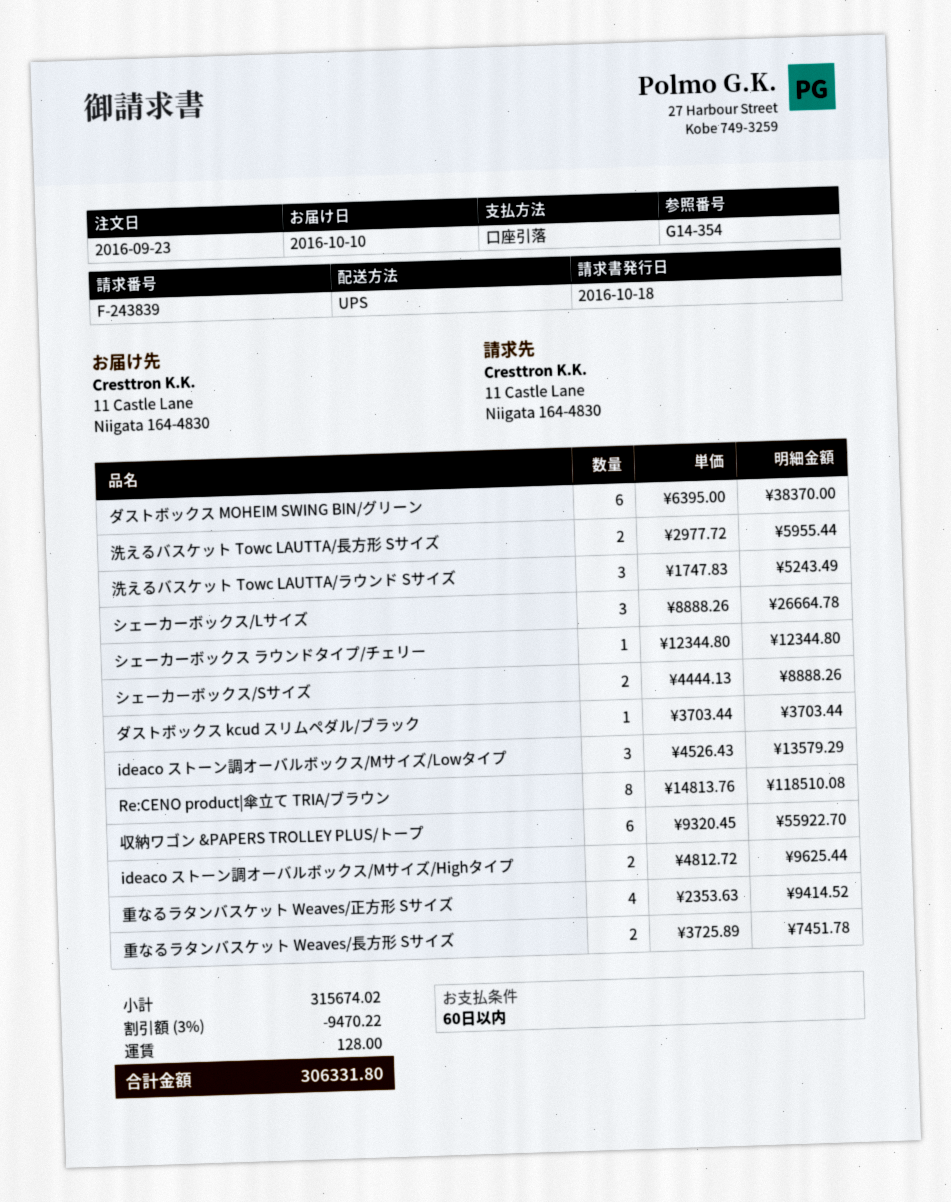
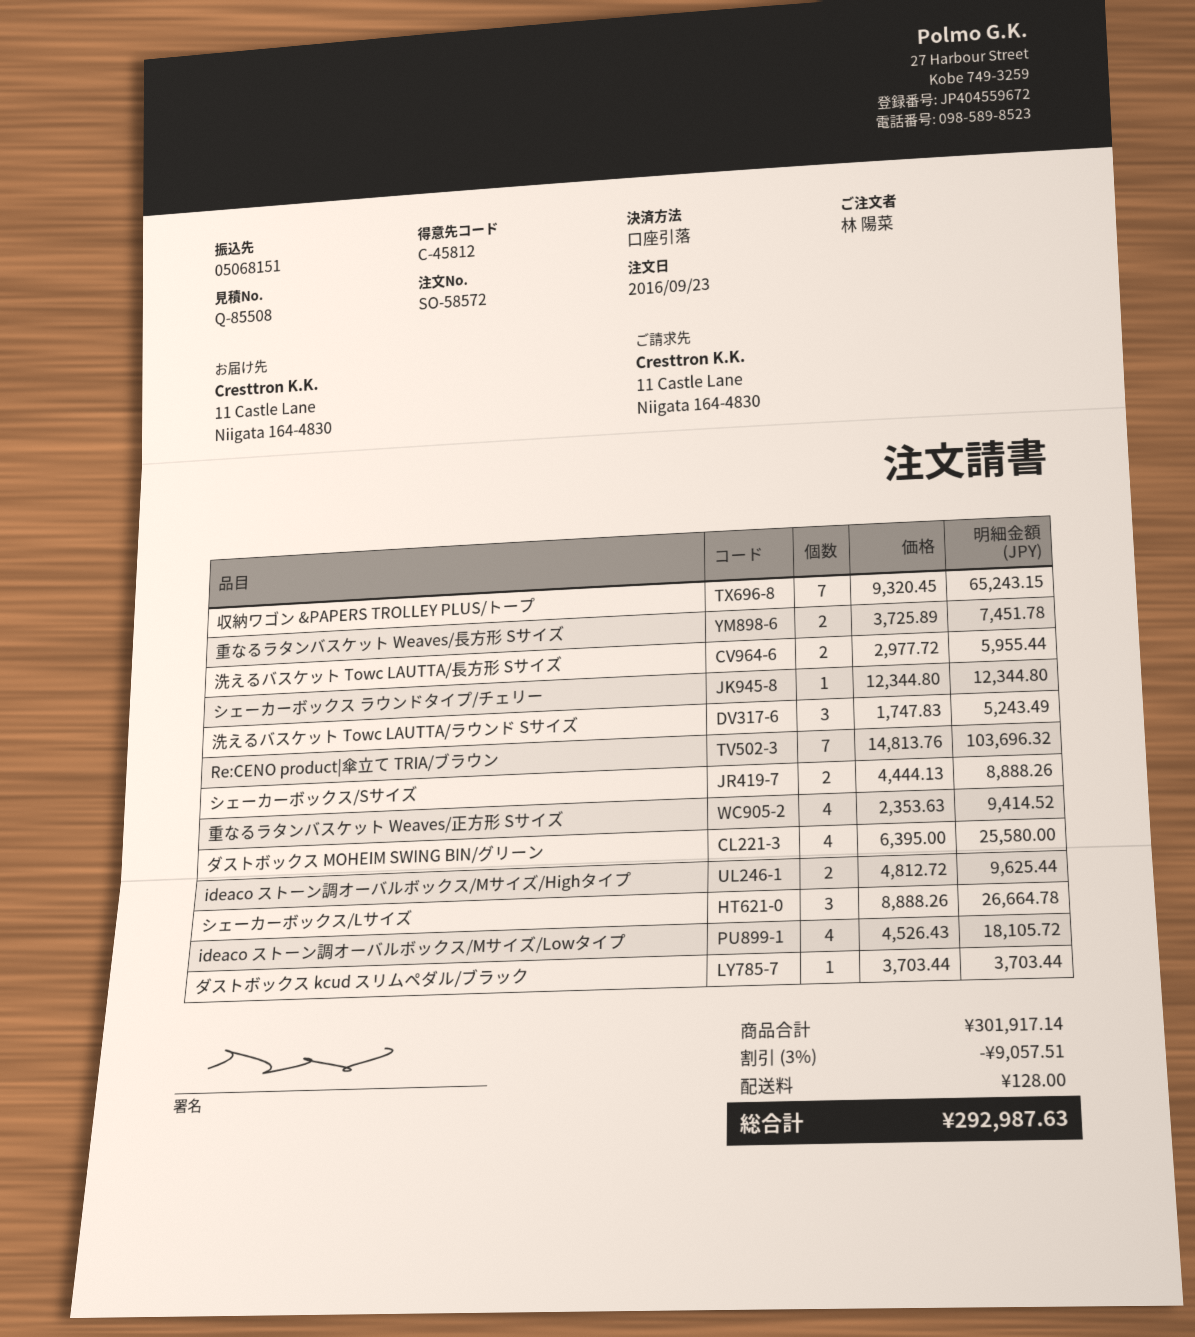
ダストボックス MOHEIM SWING BIN/グリーン: 6 x 6395.00 = 38370.00 -> 4 x 6395.00 = 25580.00
ideaco ストーン調オーバルボックス/Mサイズ/Lowタイプ: 3 x 4526.43 = 13579.29 -> 4 x 4526.43 = 18105.72
Re:CENO product|傘立て TRIA/ブラウン: 8 x 14813.76 = 118510.08 -> 7 x 14813.76 = 103696.32
収納ワゴン &PAPERS TROLLEY PLUS/トープ: 6 x 9320.45 = 55922.70 -> 7 x 9320.45 = 65243.15
subtotal: 315674.02 -> 301917.14
discount: 3% = 9470.22 -> 3% = 9057.51
total: 306331.80 -> 292987.63

